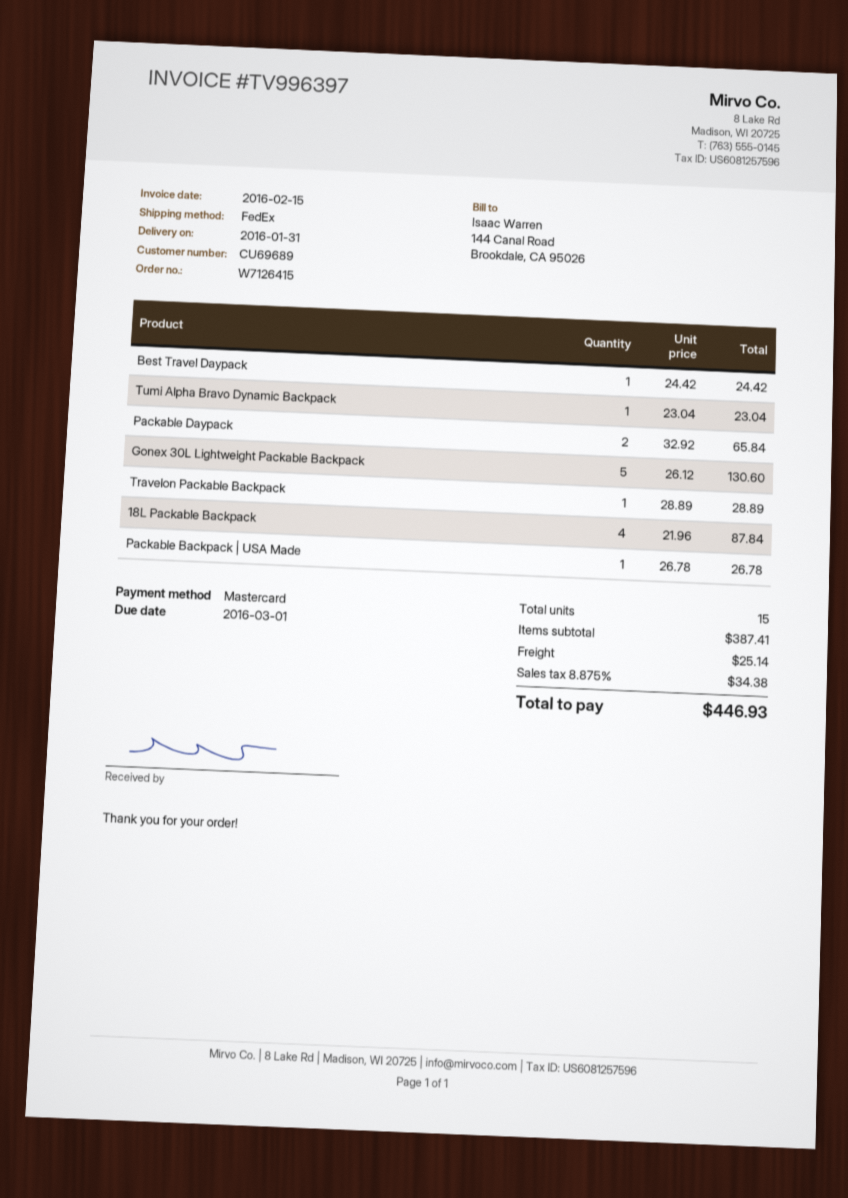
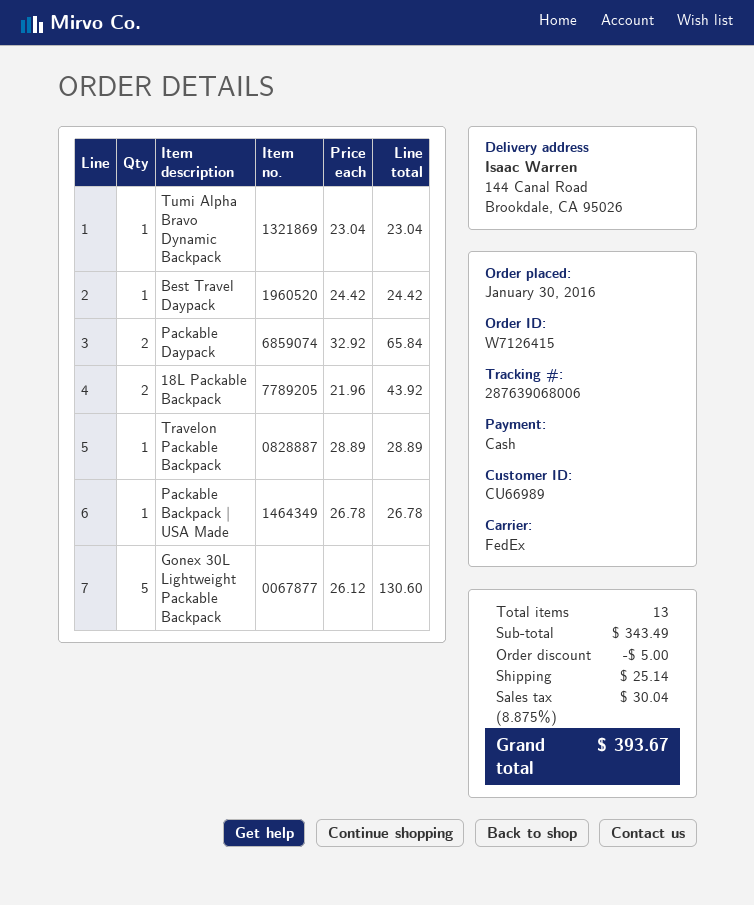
customer number: CU69689 -> CU66989
payment method: Mastercard -> cash
18L Packable Backpack: 4 x 21.96 = 87.84 -> 2 x 21.96 = 43.92
total quantity: 15 -> 13
subtotal: 387.41 -> 343.49
discount: none -> 5.00
tax: 8.875% = 34.38 -> 8.875% = 30.04
total: 446.93 -> 393.67

